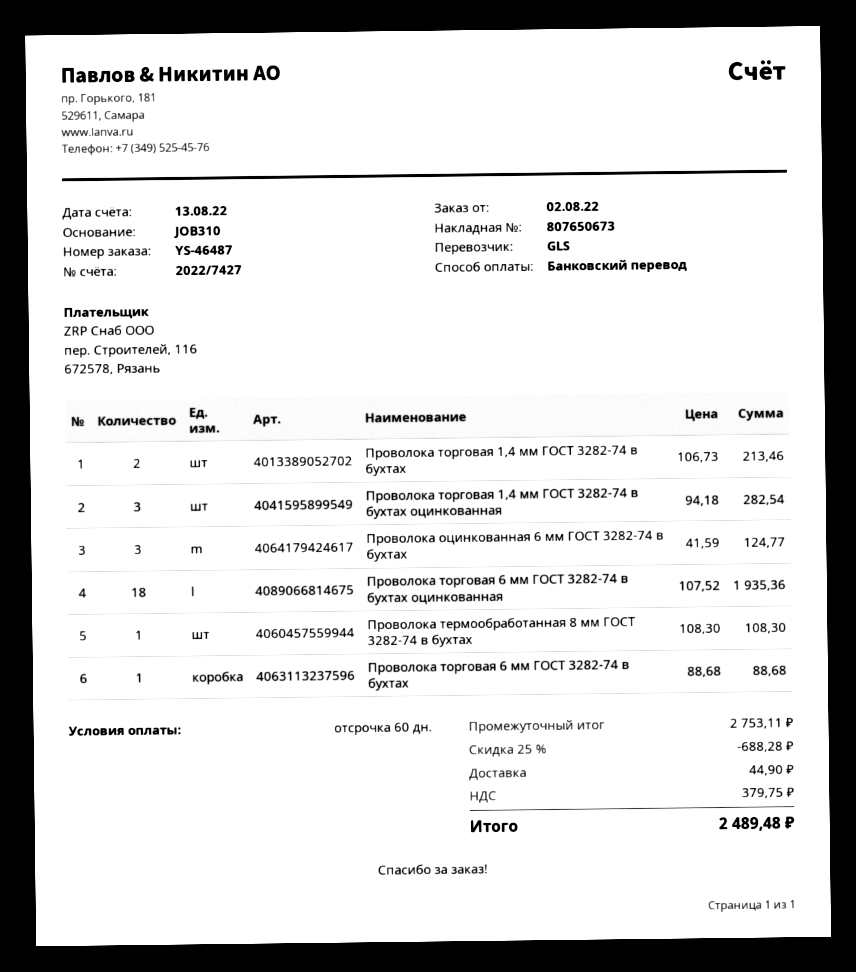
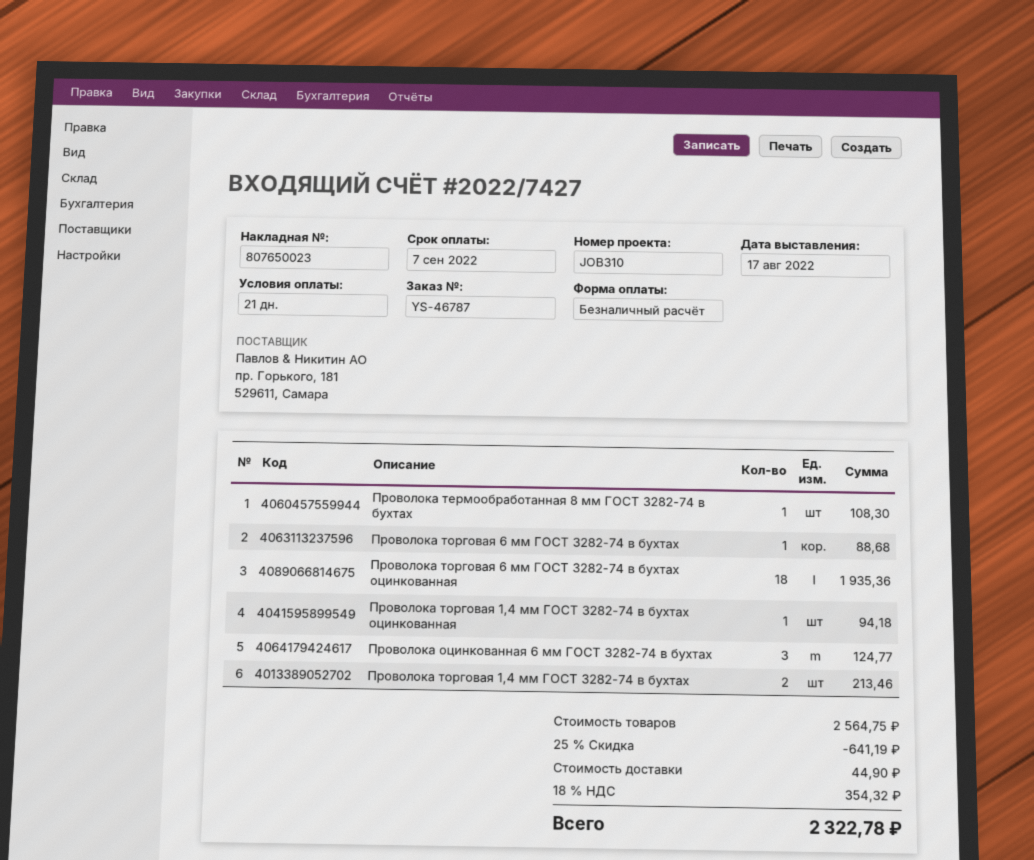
order number: YS-46487 -> YS-46787
delivery note number: 807650673 -> 807650023
invoice date: 2022-08-13 -> 2022-08-17
payment terms: 60 days -> 21 days
Проволока торговая 1,4 мм ГОСТ 3282-74 в бухтах оцинкованная: 3 for 282.54 -> 1 for 94.18
subtotal: 2753.11 -> 2564.75
discount: 25% = 688.28 -> 25% = 641.19
tax: 379.75 -> 354.32
total: 2489.48 -> 2322.78

